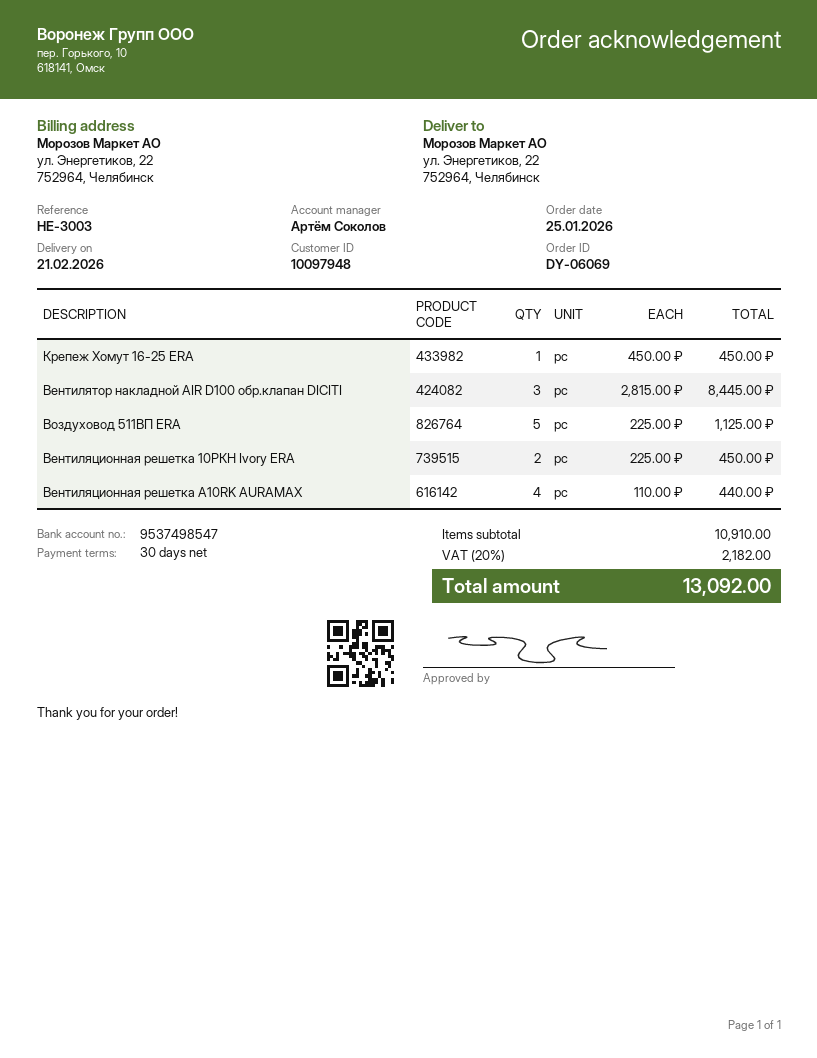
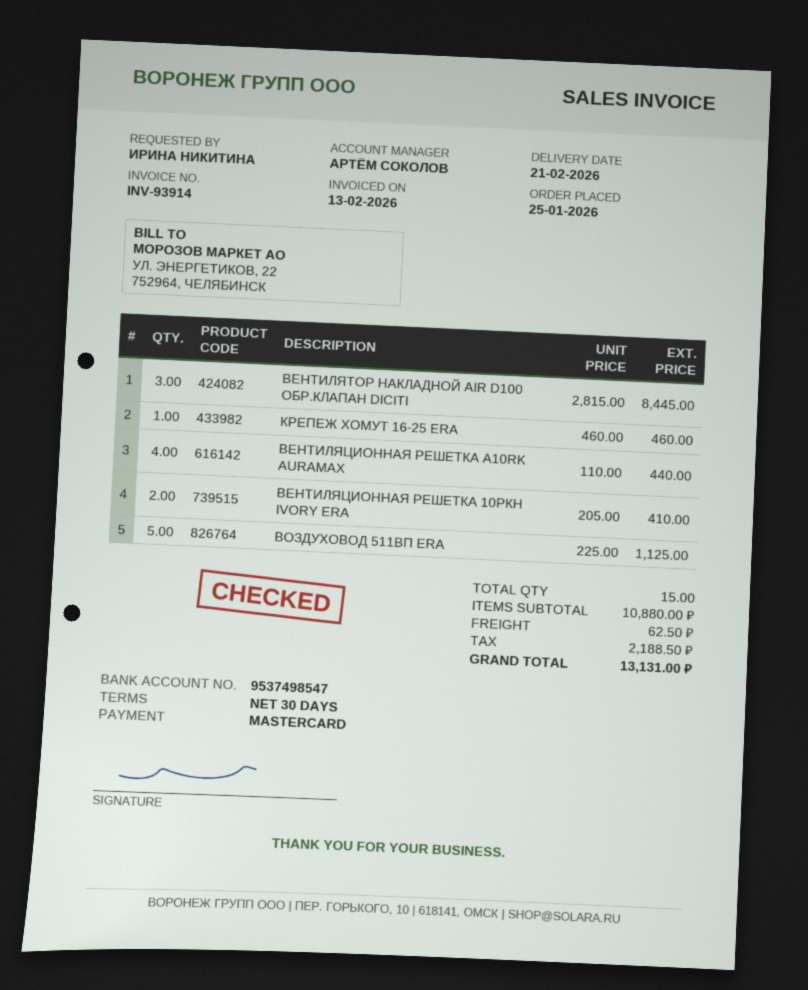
Крепеж Хомут 16-25 ERA: 1 x 450.00 = 450.00 -> 1 x 460.00 = 460.00
Вентиляционная решетка 10РКН Ivory ERA: 2 x 225.00 = 450.00 -> 2 x 205.00 = 410.00
subtotal: 10910.00 -> 10880.00
shipping: none -> 62.50
tax: 2182.00 -> 2188.50
total: 13092.00 -> 13131.00

